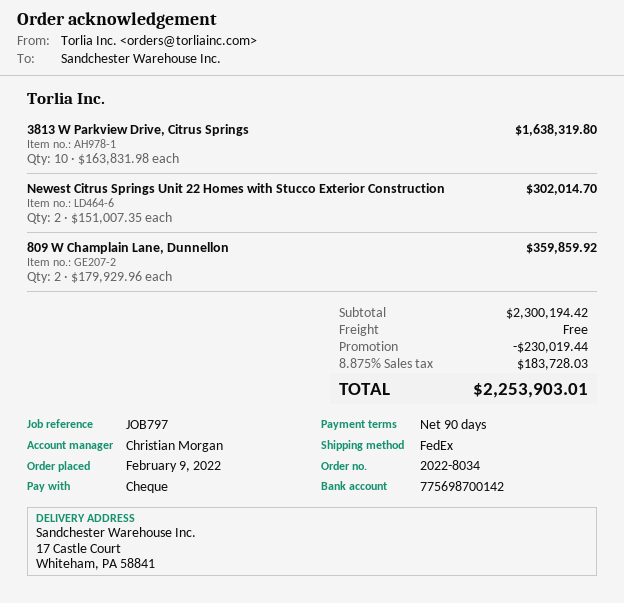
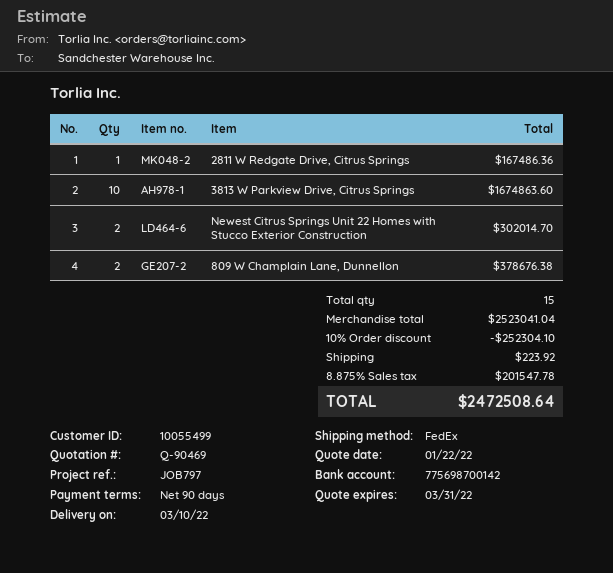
3813 W Parkview Drive, Citrus Springs: 10 for 1638319.80 -> 10 for 1674863.60
809 W Champlain Lane, Dunnellon: 2 for 359859.92 -> 2 for 378676.38
2811 W Redgate Drive, Citrus Springs: none -> 1 for 167486.36
subtotal: 2300194.42 -> 2523041.04
discount: 230019.44 -> 252304.10
shipping: 0.00 -> 223.92
tax: 8.875% = 183728.03 -> 8.875% = 201547.78
total: 2253903.01 -> 2472508.64

